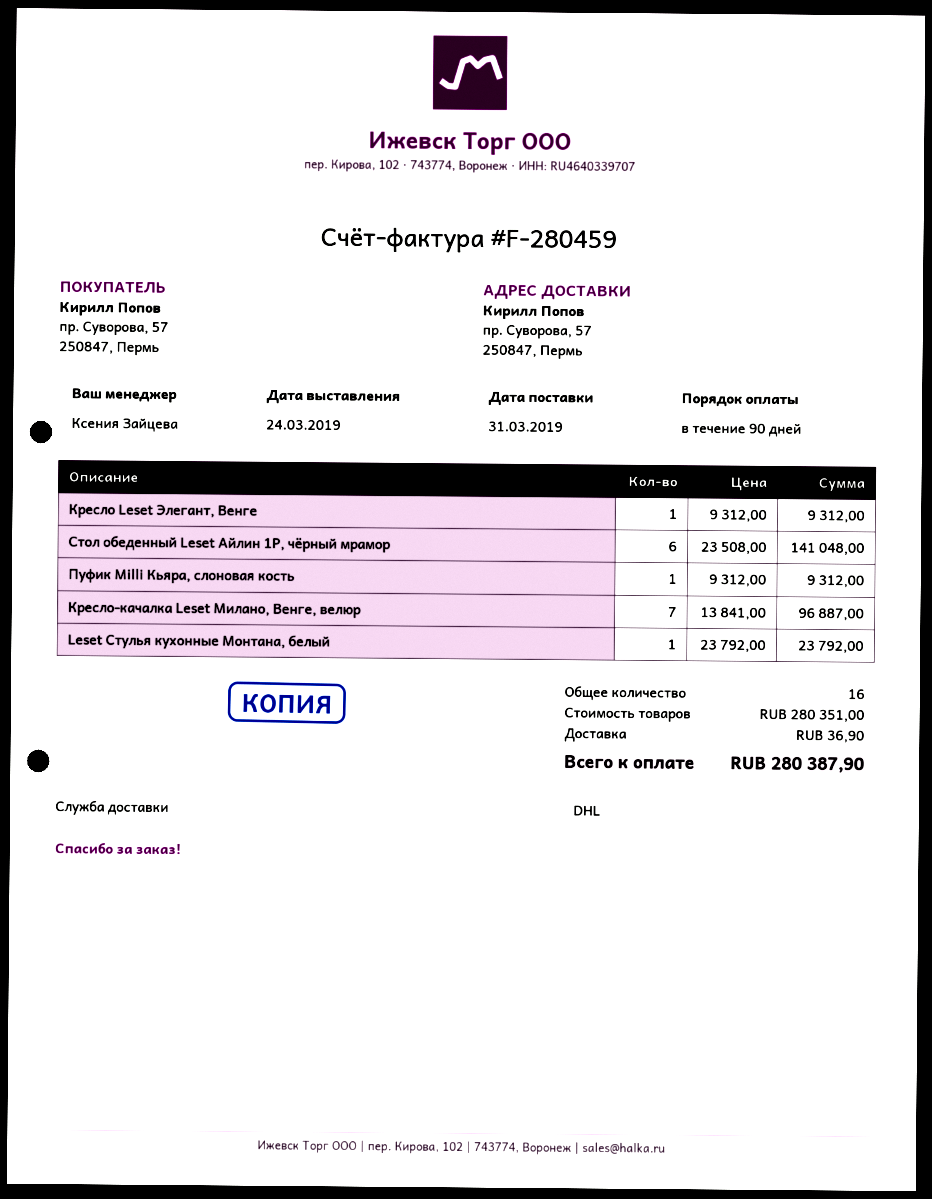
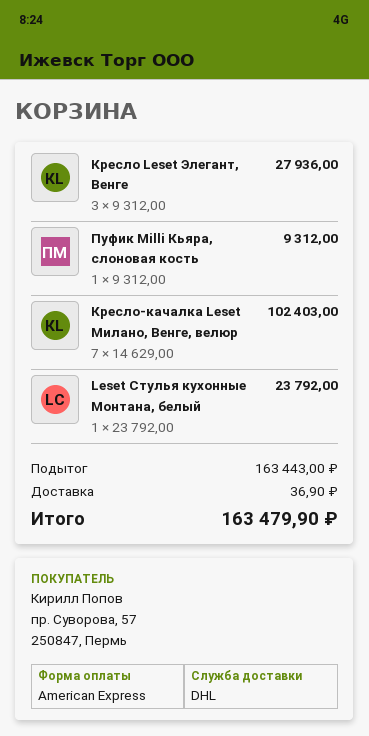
Кресло Leset Элегант, Венге: 1 x 9312.00 = 9312.00 -> 3 x 9312.00 = 27936.00
Стол обеденный Leset Айлин 1Р, чёрный мрамор: 6 x 23508.00 = 141048.00 -> none
Кресло-качалка Leset Милано, Венге, велюр: 7 x 13841.00 = 96887.00 -> 7 x 14629.00 = 102403.00
subtotal: 280351.00 -> 163443.00
total: 280387.90 -> 163479.90

